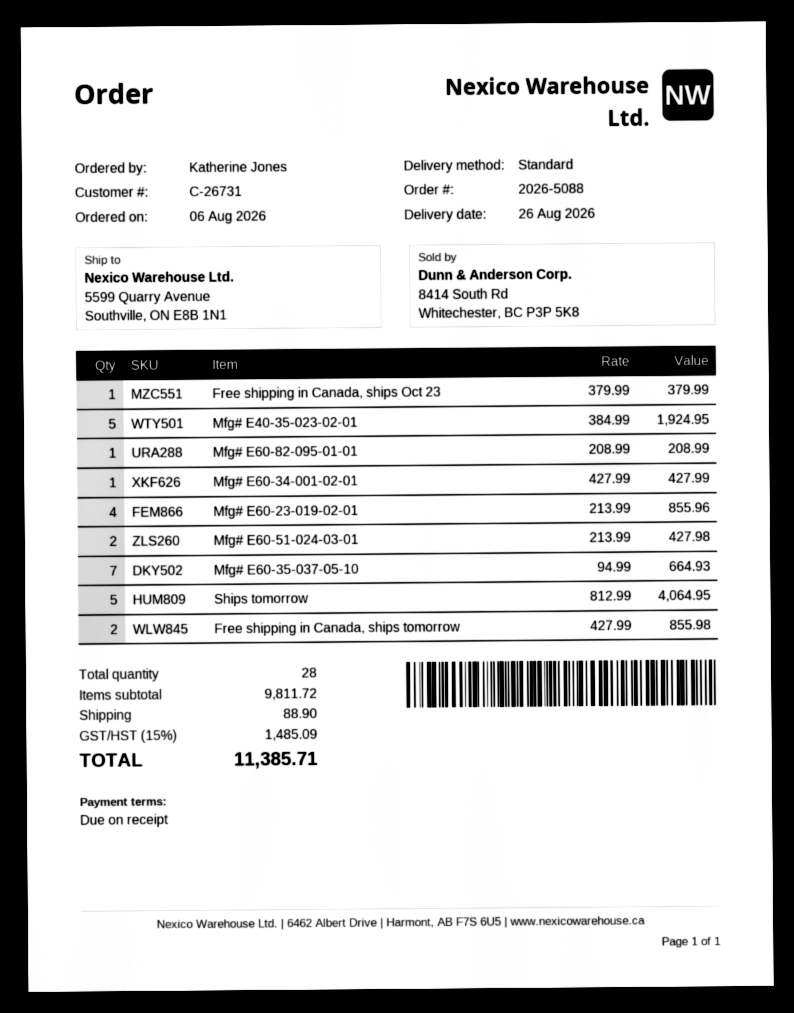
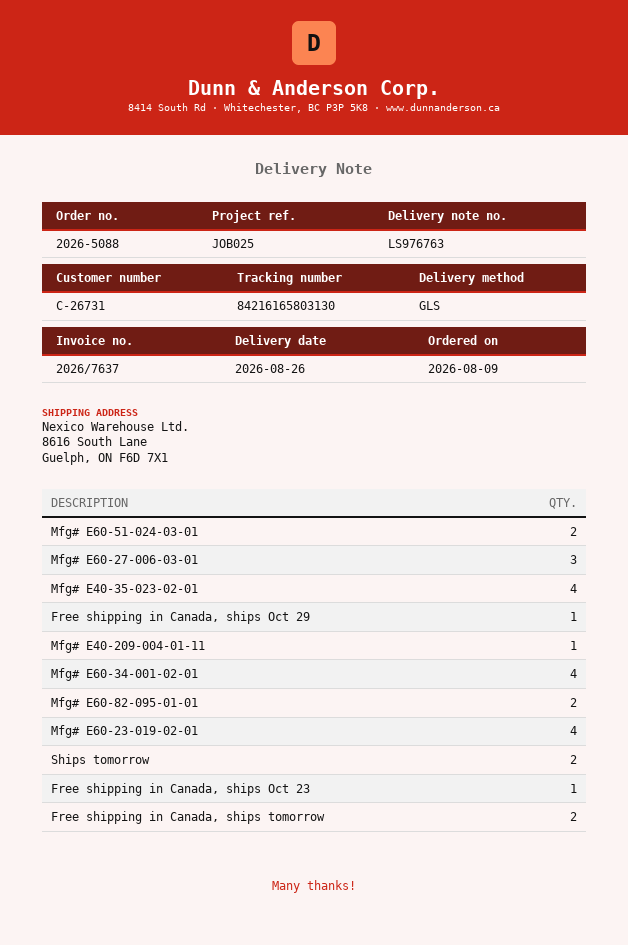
order date: 2026-08-06 -> 2026-08-09
shipping method: standard -> GLS
ship to: 5599 Quarry Avenue, Southville, ON E8B 1N1 -> 8616 South Lane, Guelph, ON F6D 7X1
Mfg# E40-35-023-02-01: 5 -> 4
Mfg# E60-82-095-01-01: 1 -> 2
Mfg# E60-34-001-02-01: 1 -> 4
Mfg# E60-35-037-05-10: 7 -> none
Ships tomorrow: 5 -> 2
Mfg# E60-27-006-03-01: none -> 3
Free shipping in Canada, ships Oct 29: none -> 1
Mfg# E40-209-004-01-11: none -> 1

